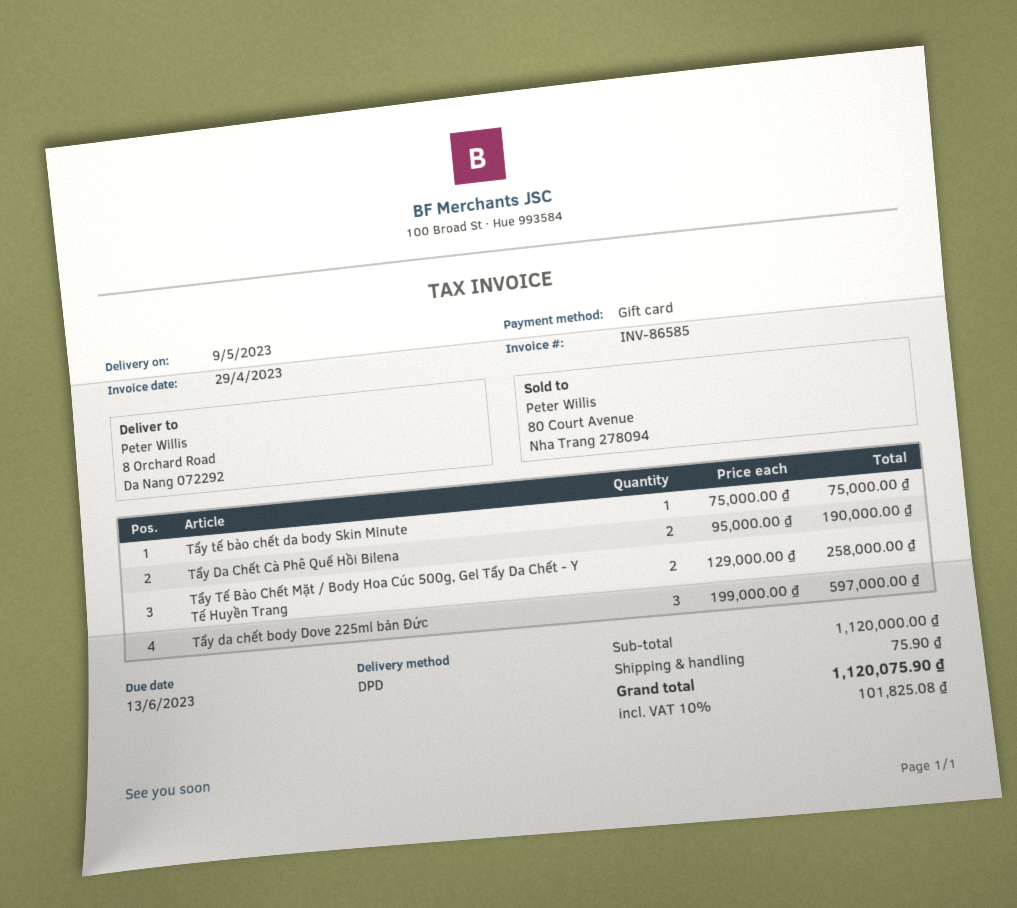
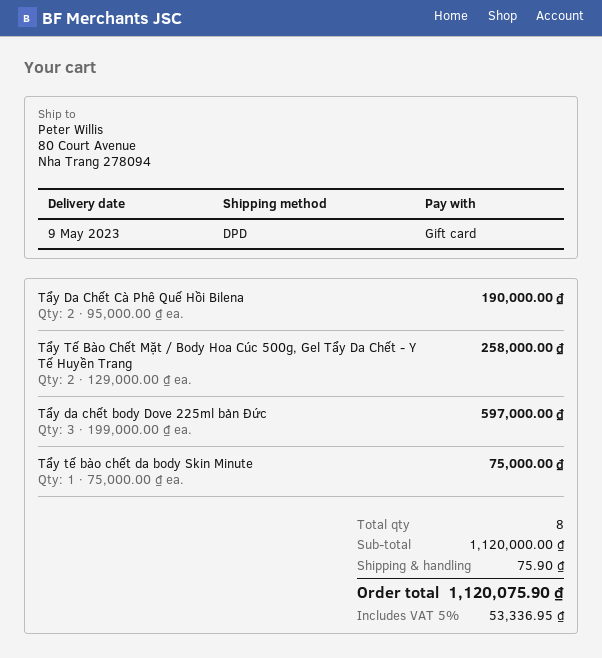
ship to: 8 Orchard Road, Da Nang 072292 -> 80 Court Avenue, Nha Trang 278094
tax: 10% = 101825.08 -> 5% = 53336.95

